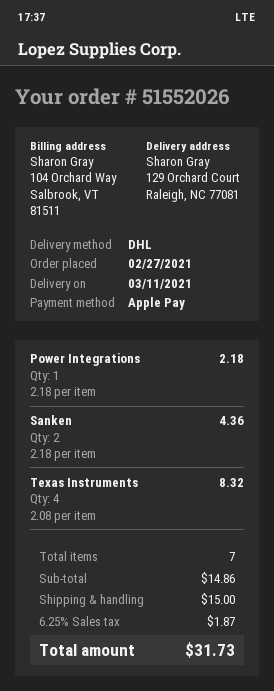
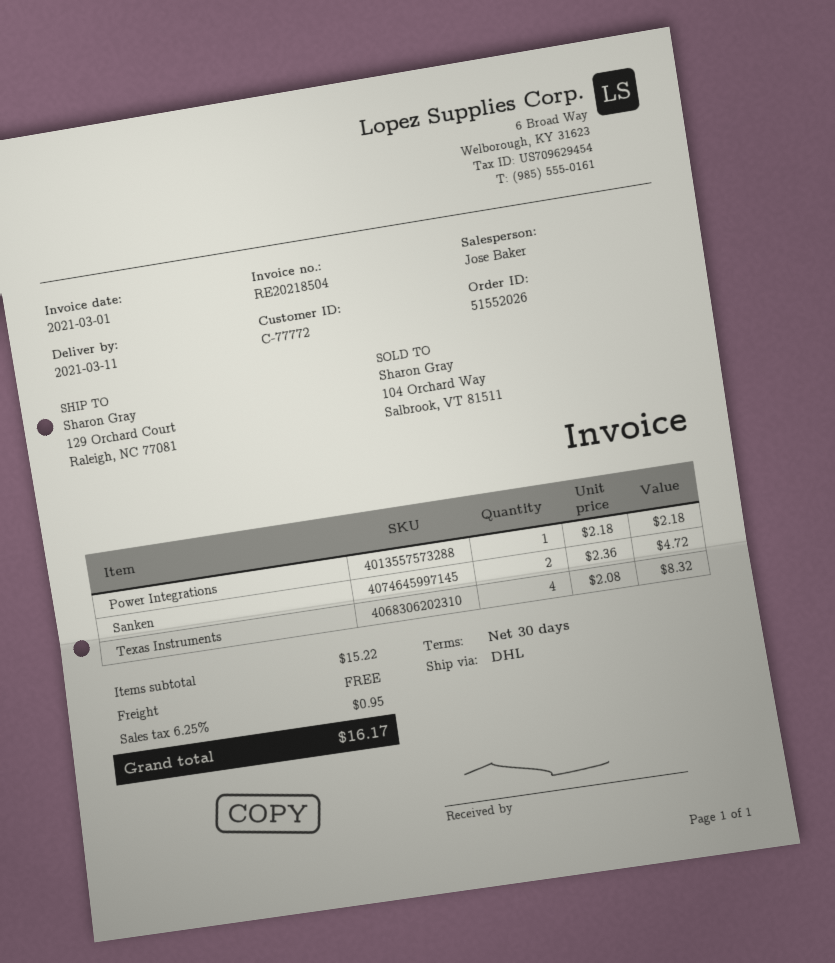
Sanken: 2 x 2.18 = 4.36 -> 2 x 2.36 = 4.72
subtotal: 14.86 -> 15.22
shipping: 15.00 -> 0.00
tax: 6.25% = 1.87 -> 6.25% = 0.95
total: 31.73 -> 16.17

